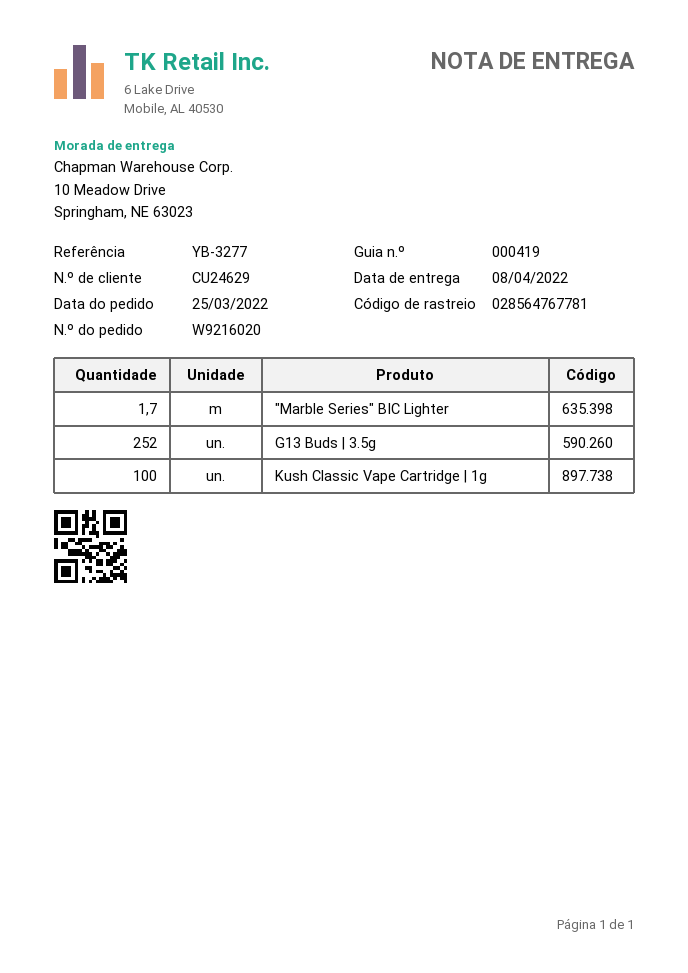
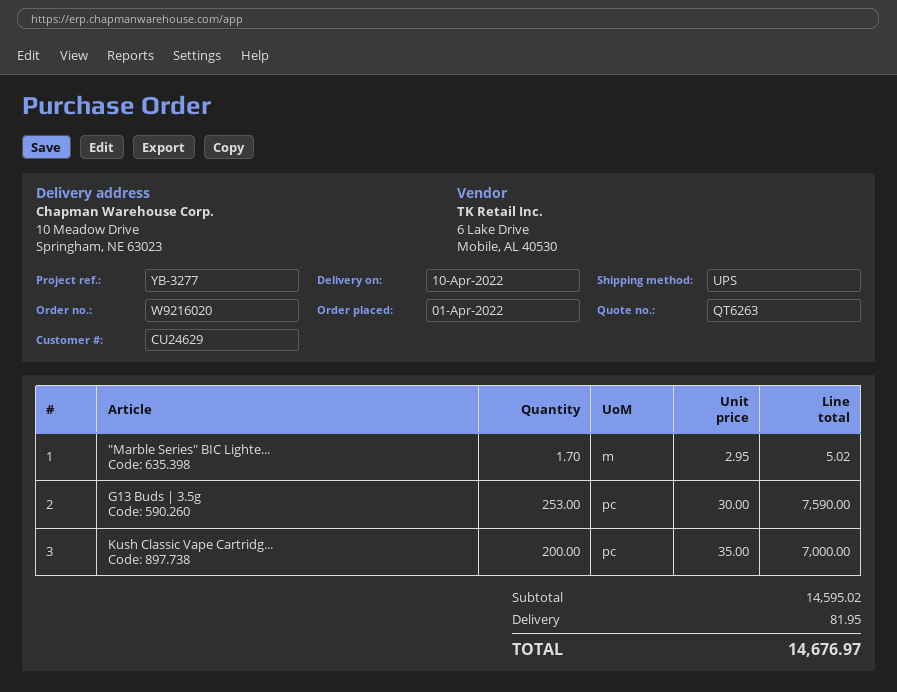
order date: 2022-03-25 -> 2022-04-01
delivery date: 2022-04-08 -> 2022-04-10
G13 Buds | 3.5g: 252 -> 253
Kush Classic Vape Cartridge | 1g: 100 -> 200

